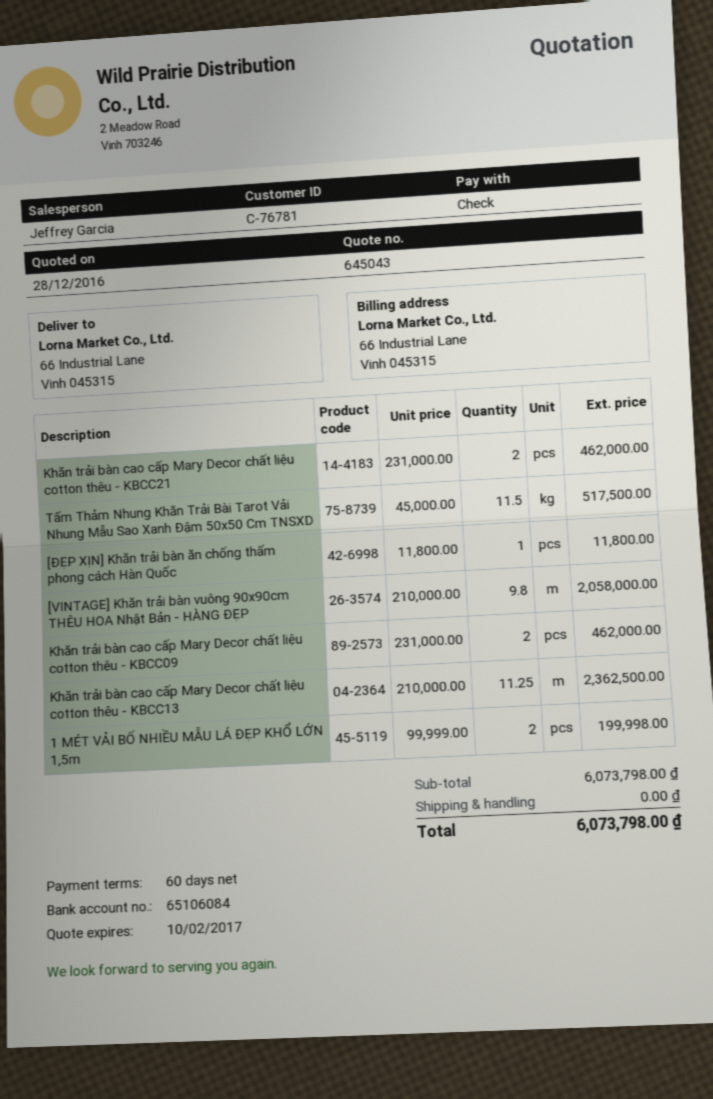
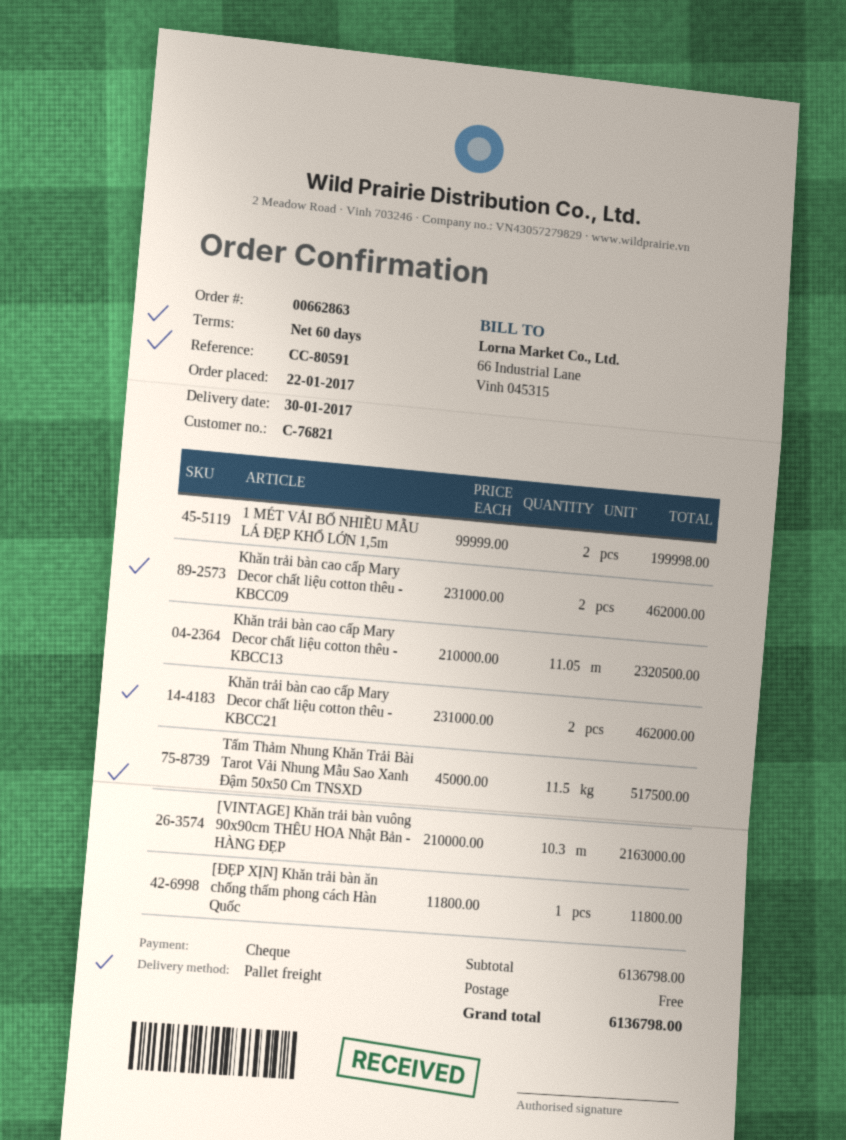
customer number: C-76781 -> C-76821
[VINTAGE] Khăn trải bàn vuông 90x90cm THÊU HOA Nhật Bản - HÀNG ĐẸP: 9.8 x 210000.00 = 2058000.00 -> 10.3 x 210000.00 = 2163000.00
Khăn trải bàn cao cấp Mary Decor chất liệu cotton thêu - KBCC13: 11.25 x 210000.00 = 2362500.00 -> 11.05 x 210000.00 = 2320500.00
subtotal: 6073798.00 -> 6136798.00
total: 6073798.00 -> 6136798.00

